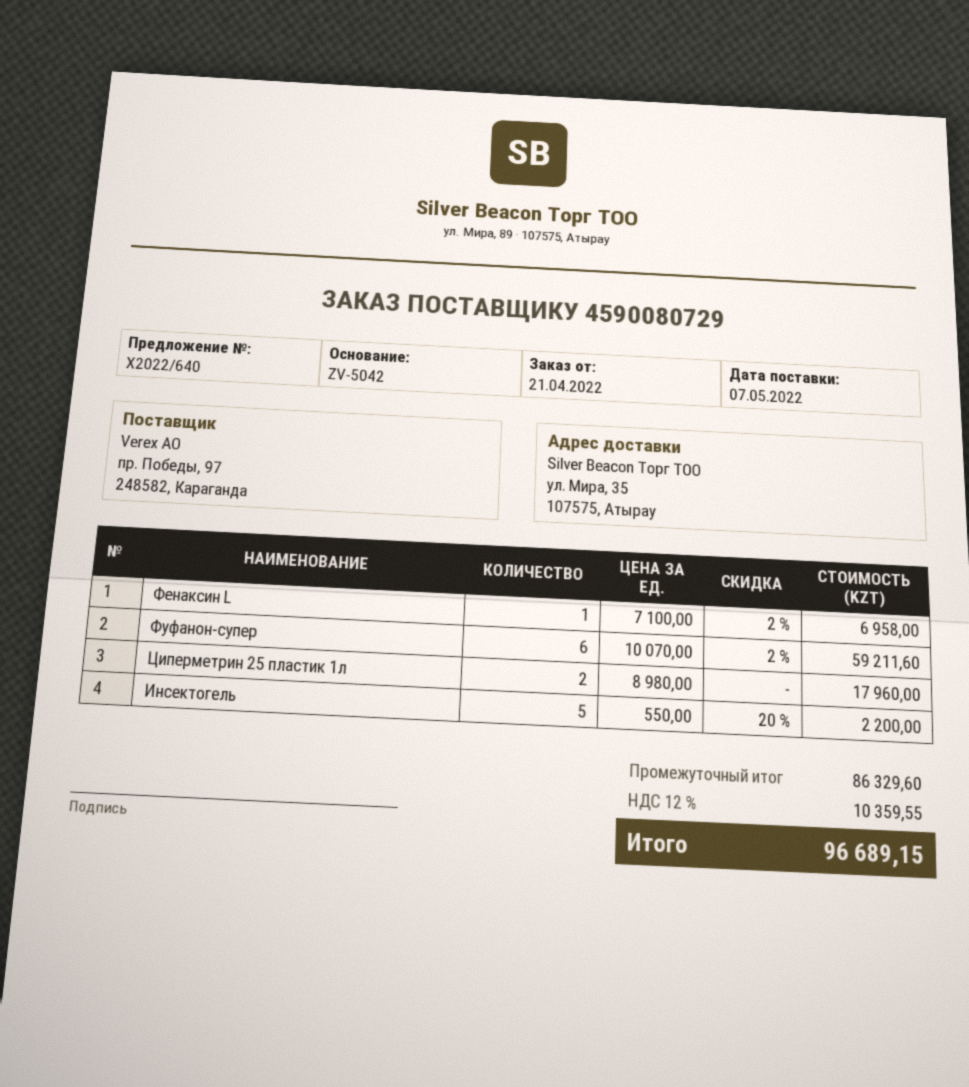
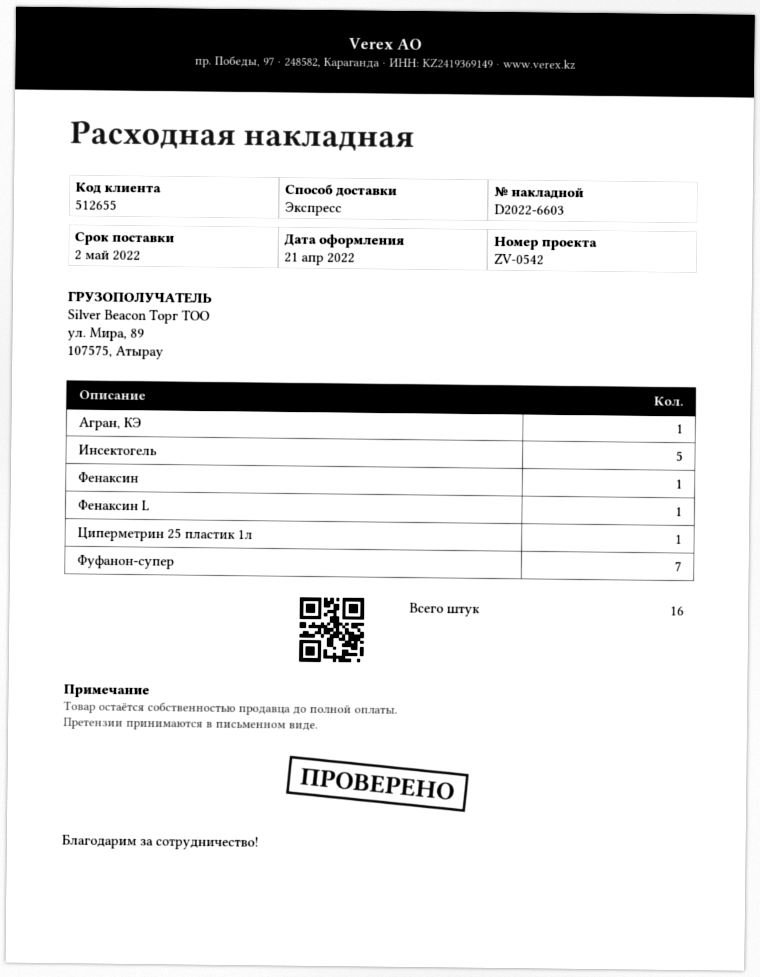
delivery date: 2022-05-07 -> 2022-05-02
reference: ZV-5042 -> ZV-0542
ship to: ул. Мира, 35, 107575, Атырау -> ул. Мира, 89, 107575, Атырау
Фуфанон-супер: 6 -> 7
Циперметрин 25 пластик 1л: 2 -> 1
Агран, КЭ: none -> 1
Фенаксин: none -> 1

